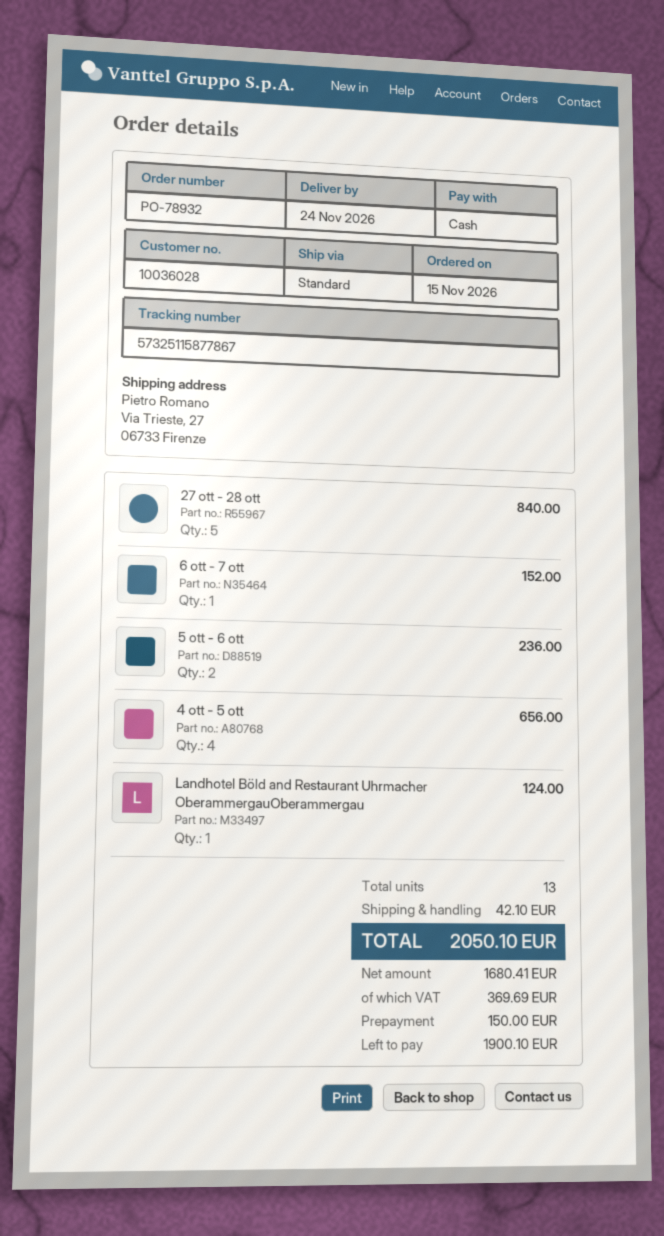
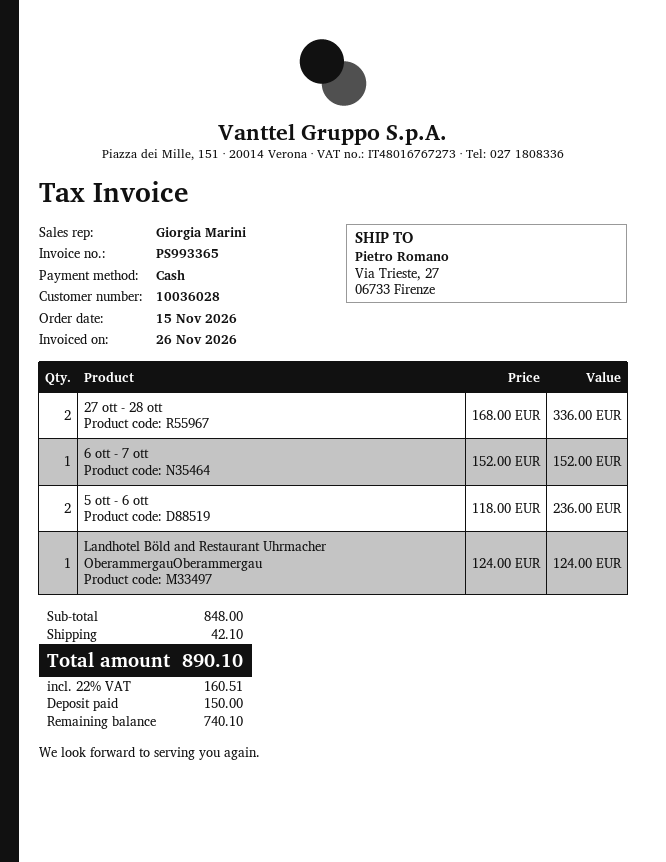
27 ott - 28 ott: 5 for 840.00 -> 2 for 336.00
4 ott - 5 ott: 4 for 656.00 -> none
tax: 369.69 -> 160.51
total: 2050.10 -> 890.10
balance: 1900.10 -> 740.10

